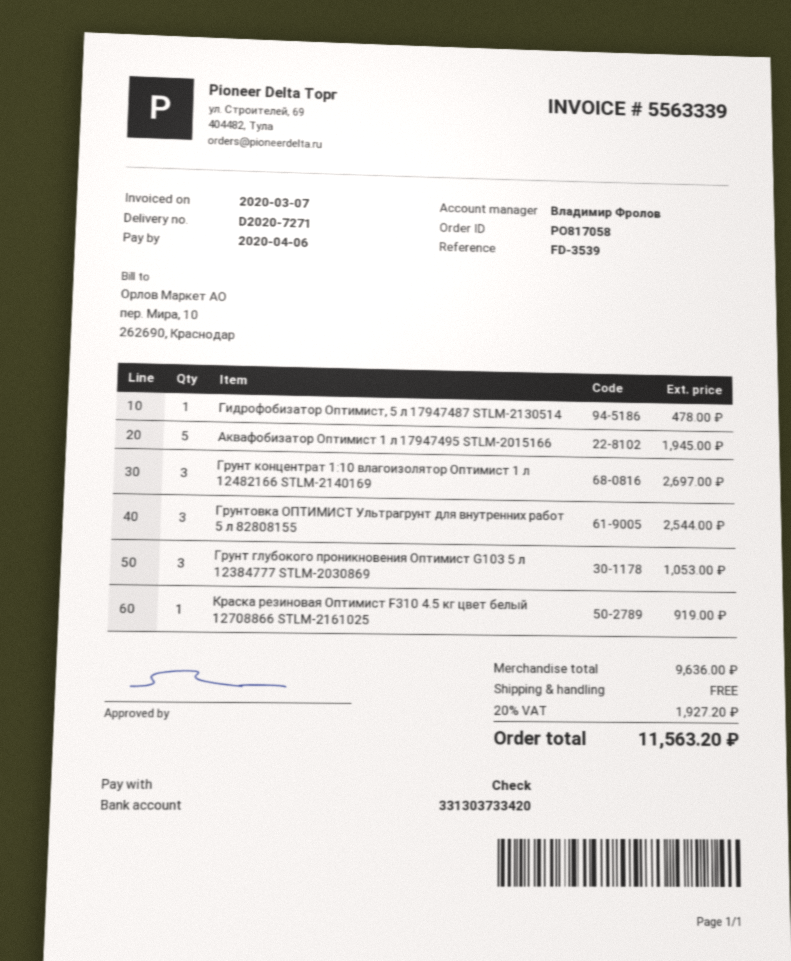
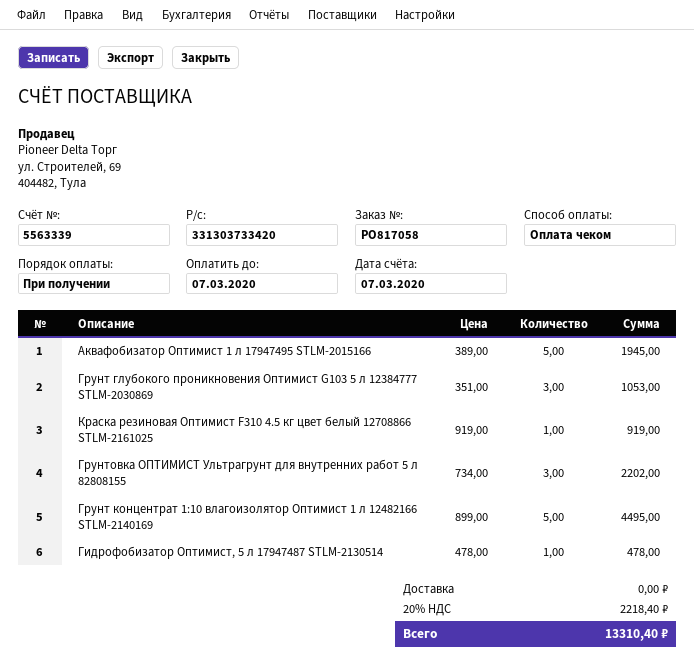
due date: 2020-04-06 -> 2020-03-07
Грунт концентрат 1:10 влагоизолятор Оптимист 1 л 12482166 STLM-2140169: 3 for 2697.00 -> 5 for 4495.00
Грунтовка ОПТИМИСТ Ультрагрунт для внутренних работ 5 л 82808155: 3 for 2544.00 -> 3 for 2202.00
tax: 20% = 1927.20 -> 20% = 2218.40
total: 11563.20 -> 13310.40

